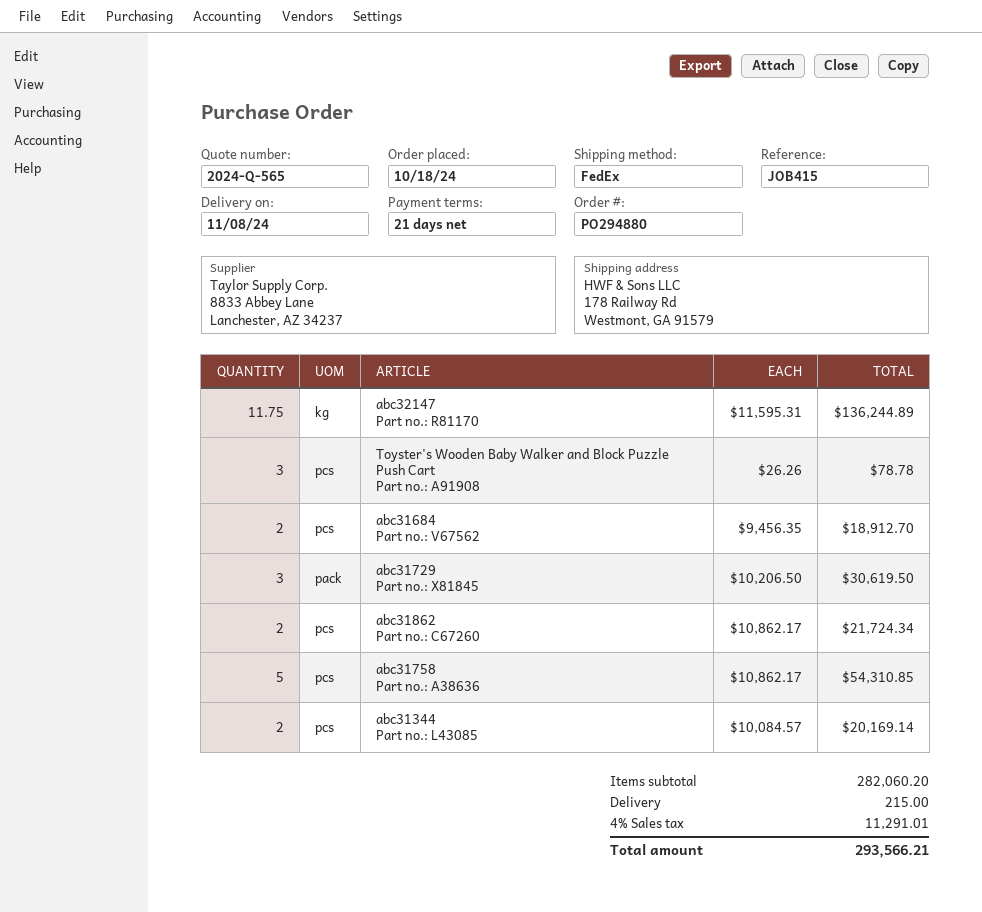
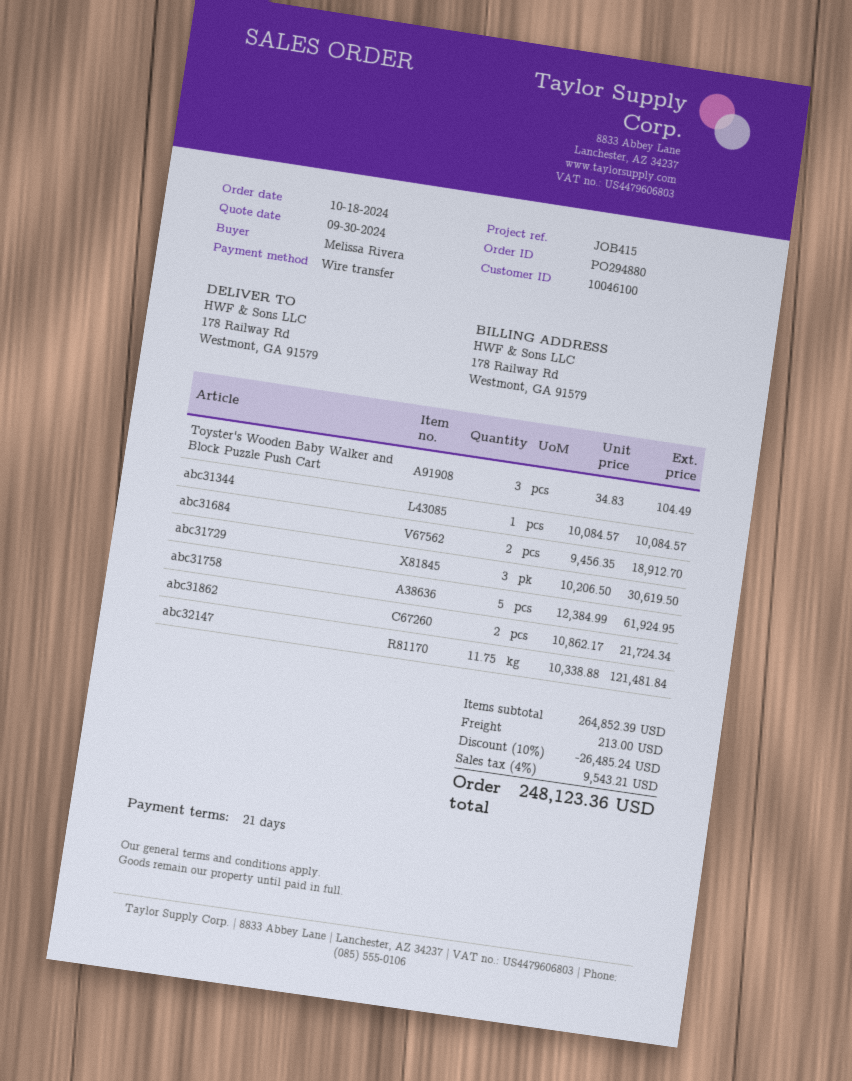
abc32147: 11.75 x 11595.31 = 136244.89 -> 11.75 x 10338.88 = 121481.84
Toyster's Wooden Baby Walker and Block Puzzle Push Cart: 3 x 26.26 = 78.78 -> 3 x 34.83 = 104.49
abc31758: 5 x 10862.17 = 54310.85 -> 5 x 12384.99 = 61924.95
abc31344: 2 x 10084.57 = 20169.14 -> 1 x 10084.57 = 10084.57
subtotal: 282060.20 -> 264852.39
discount: none -> 10% = 26485.24
shipping: 215.00 -> 213.00
tax: 4% = 11291.01 -> 4% = 9543.21
total: 293566.21 -> 248123.36

